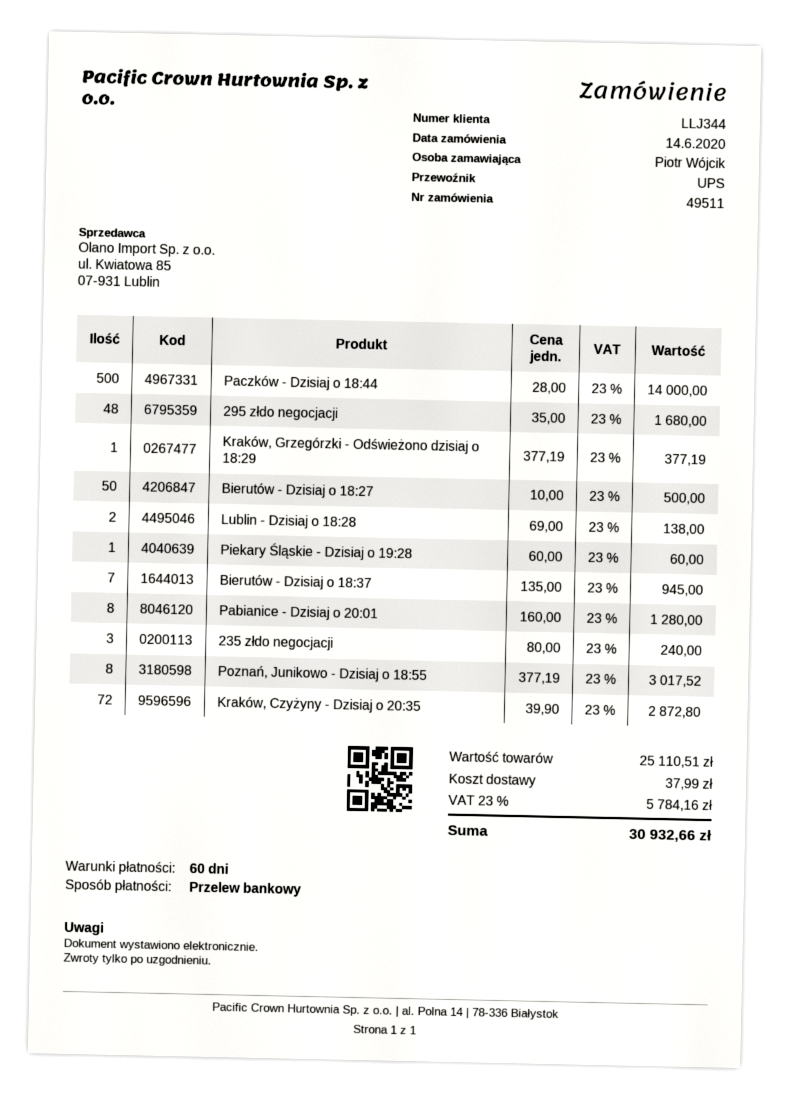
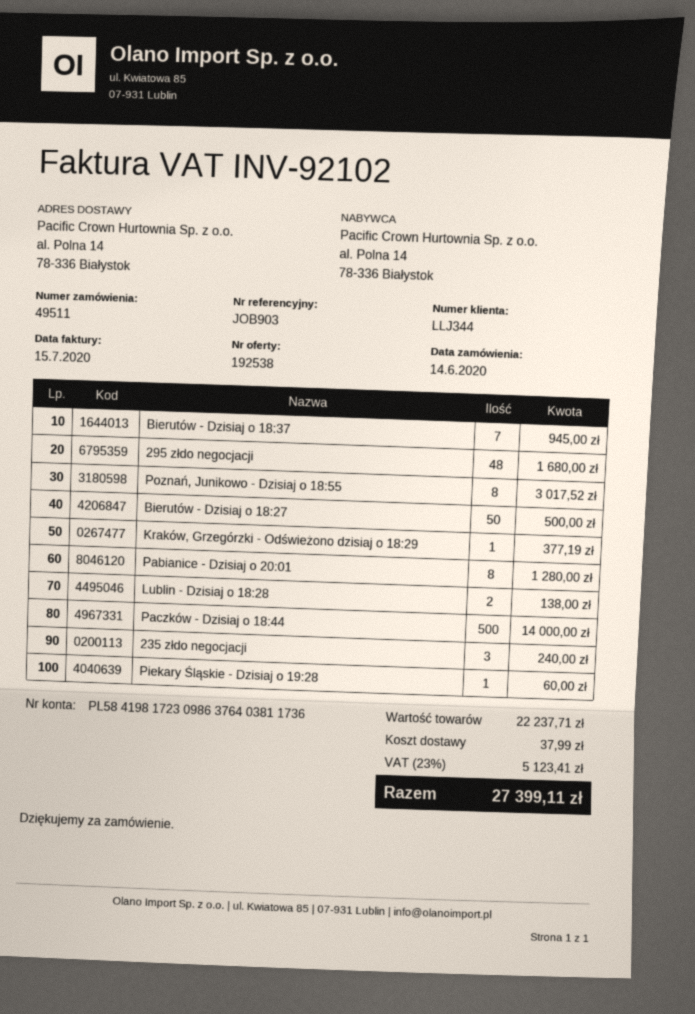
Kraków, Czyżyny - Dzisiaj o 20:35: 72 for 2872.80 -> none
subtotal: 25110.51 -> 22237.71
tax: 23% = 5784.16 -> 23% = 5123.41
total: 30932.66 -> 27399.11

